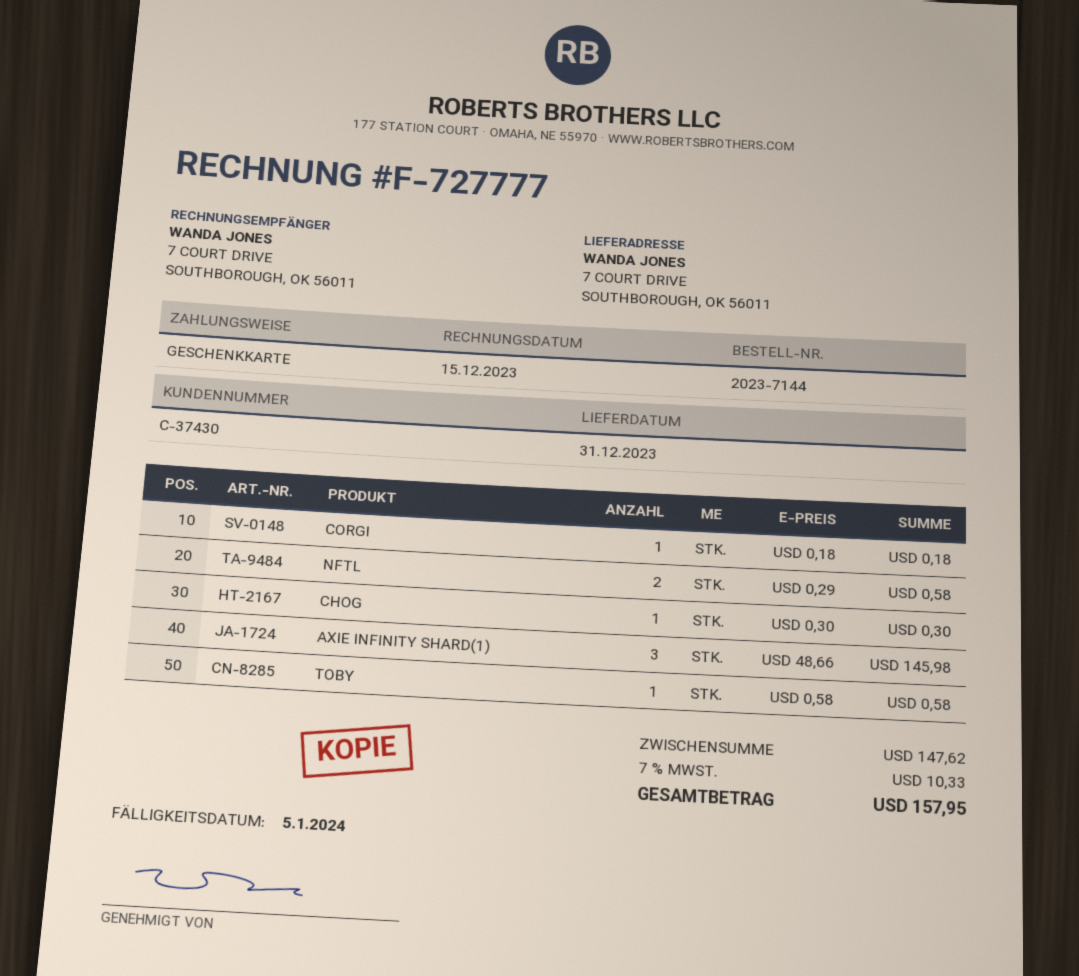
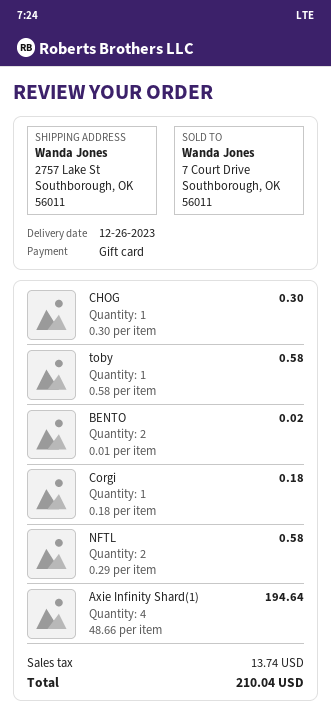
delivery date: 2023-12-31 -> 2023-12-26
ship to: 7 COURT DRIVE, SOUTHBOROUGH, OK 56011 -> 2757 Lake St, Southborough, OK 56011
AXIE INFINITY SHARD(1): 3 x 48.66 = 145.98 -> 4 x 48.66 = 194.64
BENTO: none -> 2 x 0.01 = 0.02
tax: 10.33 -> 13.74
total: 157.95 -> 210.04

